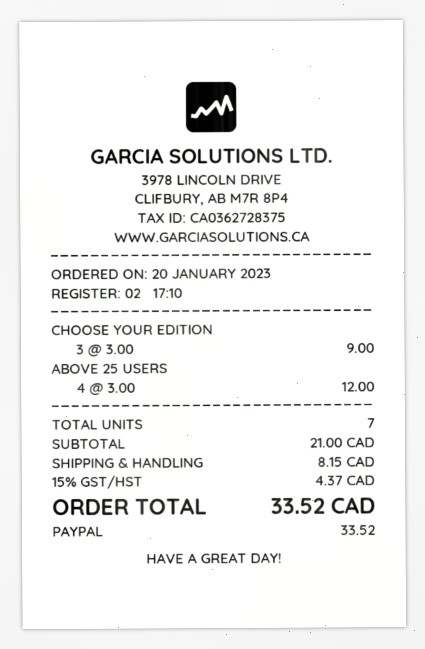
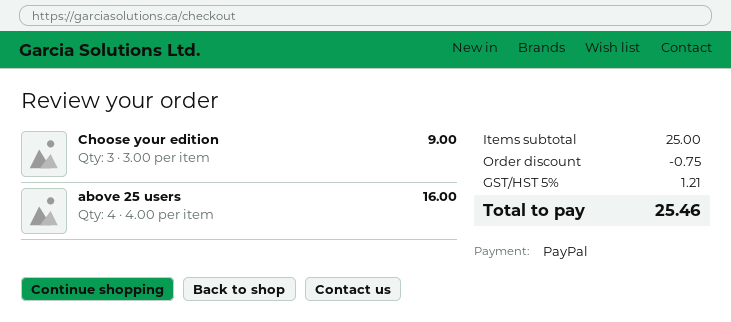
ABOVE 25 USERS: 4 x 3.00 = 12.00 -> 4 x 4.00 = 16.00
subtotal: 21.00 -> 25.00
discount: none -> 0.75
shipping: 8.15 -> none
tax: 15% = 4.37 -> 5% = 1.21
total: 33.52 -> 25.46

